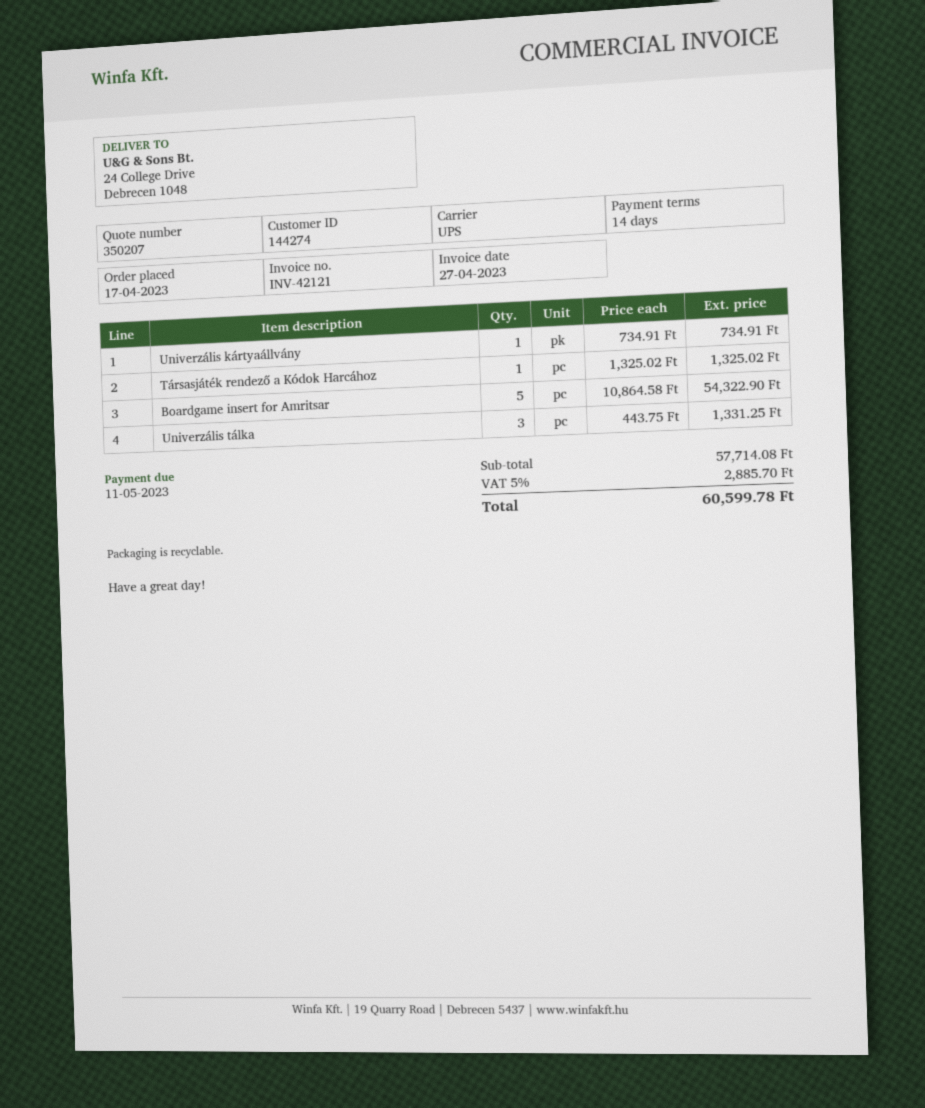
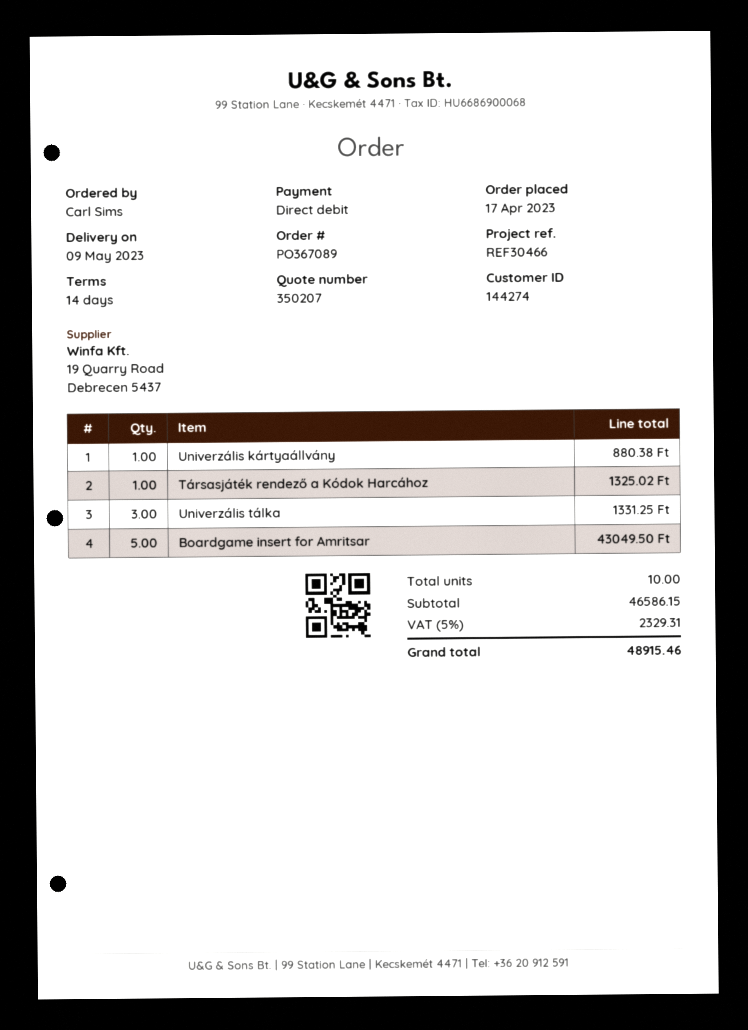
Univerzális kártyaállvány: 1 for 734.91 -> 1 for 880.38
Boardgame insert for Amritsar: 5 for 54322.90 -> 5 for 43049.50
subtotal: 57714.08 -> 46586.15
tax: 5% = 2885.70 -> 5% = 2329.31
total: 60599.78 -> 48915.46

